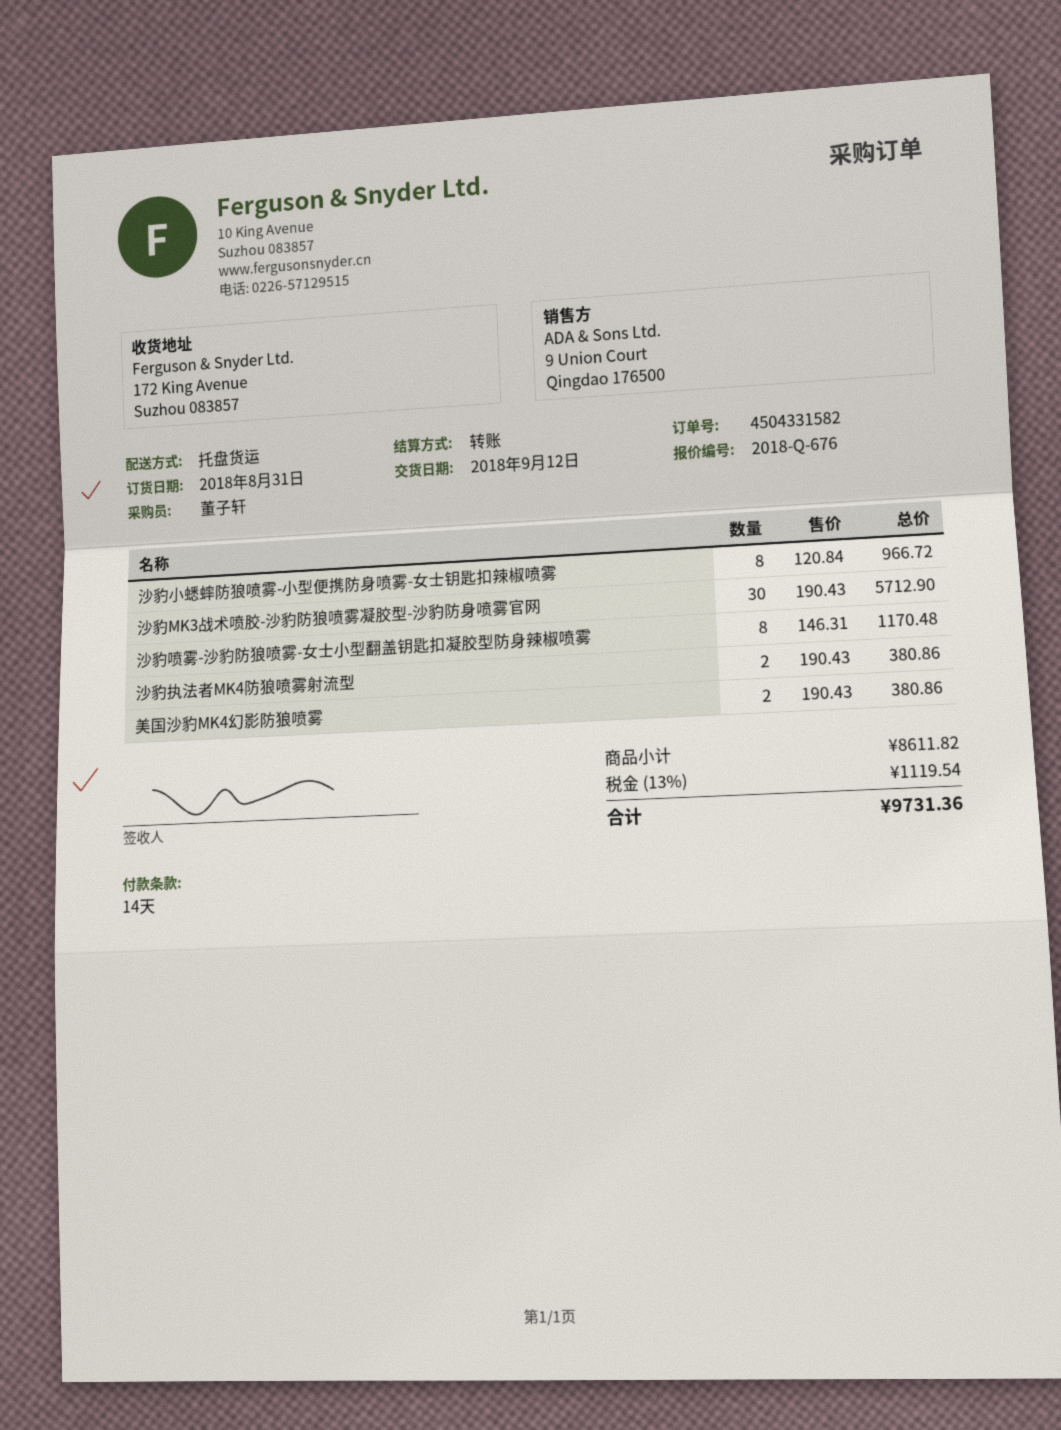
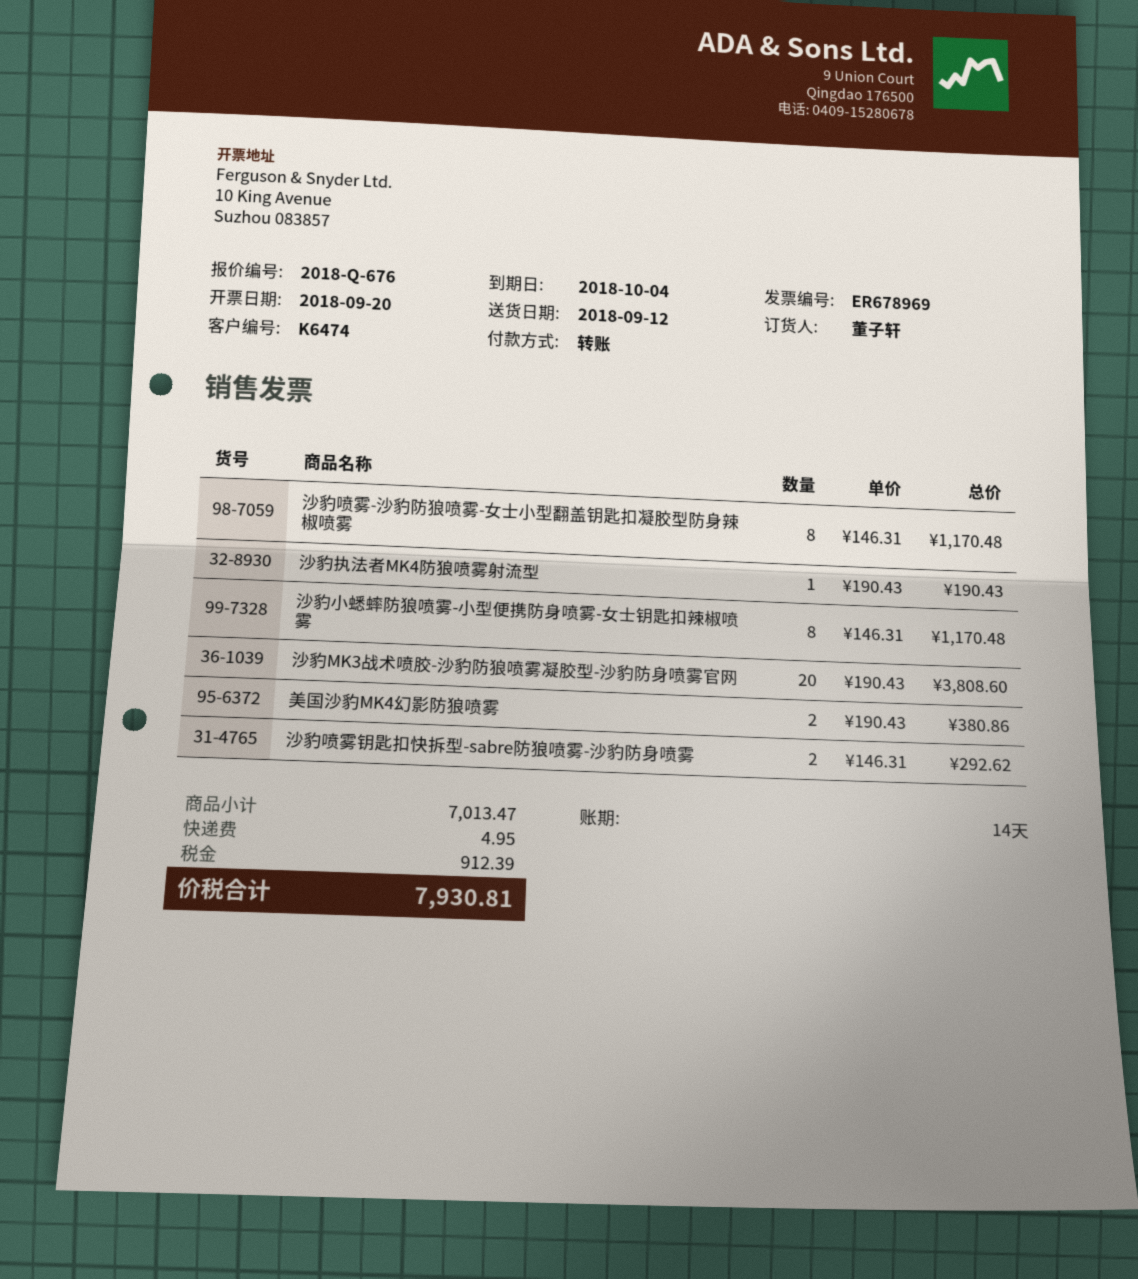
沙豹小蟋蟀防狼喷雾-小型便携防身喷雾-女士钥匙扣辣椒喷雾: 8 x 120.84 = 966.72 -> 8 x 146.31 = 1170.48
沙豹MK3战术喷胶-沙豹防狼喷雾凝胶型-沙豹防身喷雾官网: 30 x 190.43 = 5712.90 -> 20 x 190.43 = 3808.60
沙豹执法者MK4防狼喷雾射流型: 2 x 190.43 = 380.86 -> 1 x 190.43 = 190.43
沙豹喷雾钥匙扣快拆型-sabre防狼喷雾-沙豹防身喷雾: none -> 2 x 146.31 = 292.62
subtotal: 8611.82 -> 7013.47
shipping: none -> 4.95
tax: 1119.54 -> 912.39
total: 9731.36 -> 7930.81

